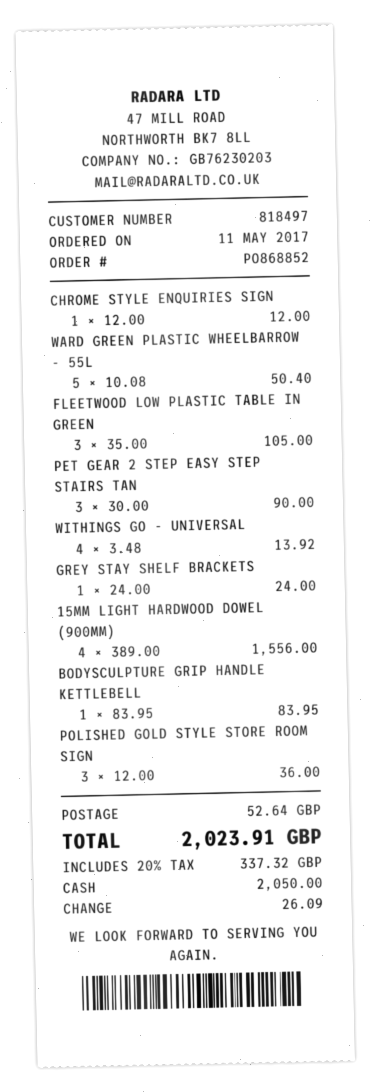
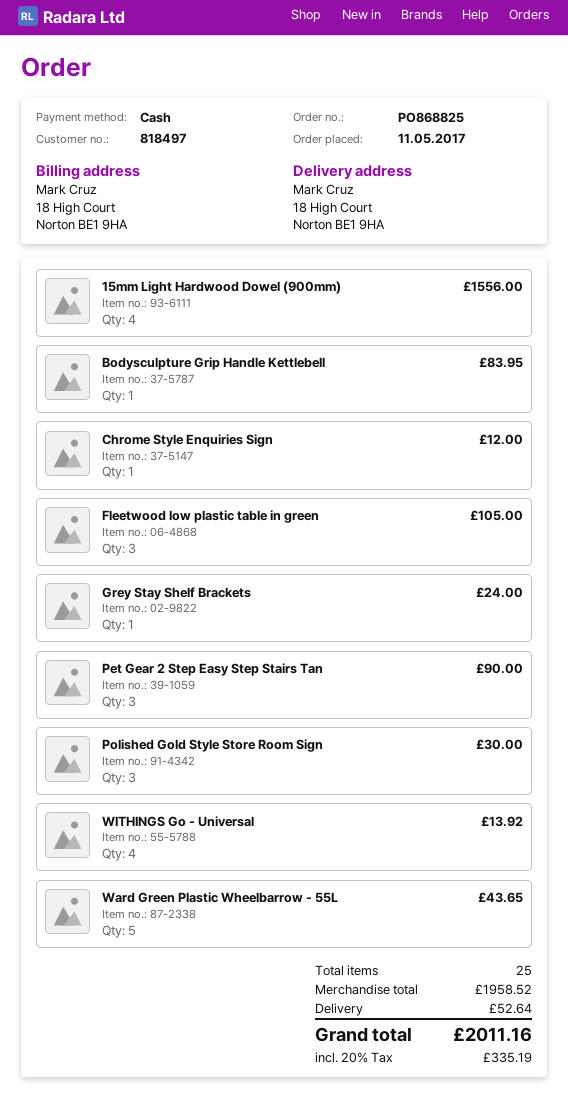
order number: PO868852 -> PO868825
WARD GREEN PLASTIC WHEELBARROW - 55L: 5 for 50.40 -> 5 for 43.65
POLISHED GOLD STYLE STORE ROOM SIGN: 3 for 36.00 -> 3 for 30.00
tax: 20% = 337.32 -> 20% = 335.19
total: 2023.91 -> 2011.16

